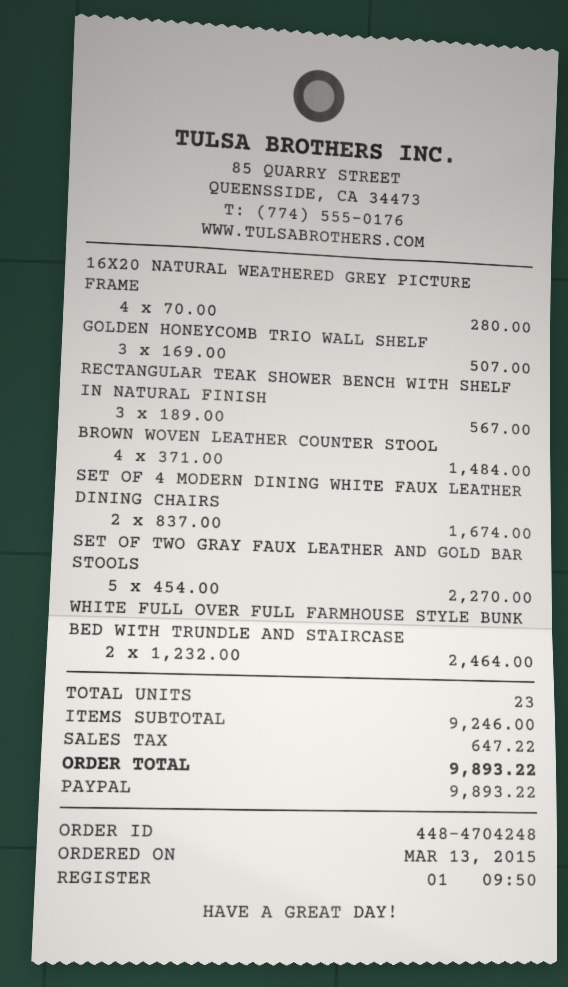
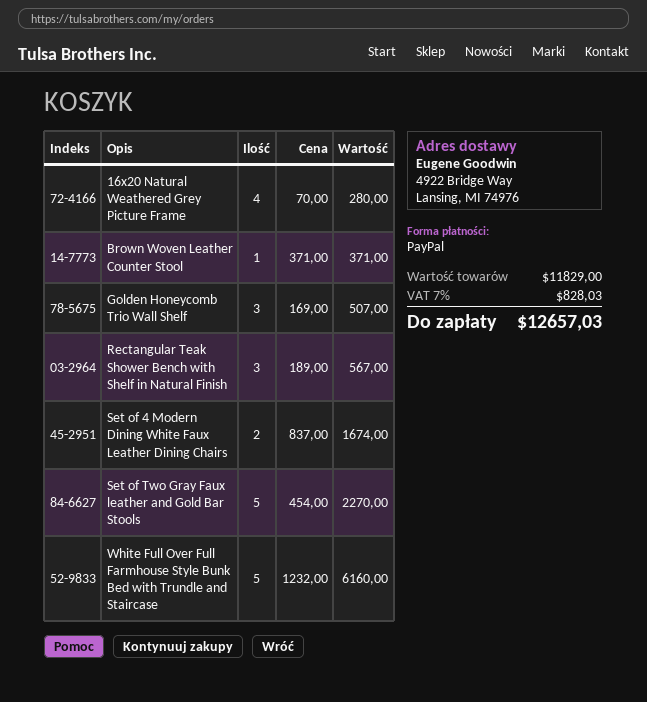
BROWN WOVEN LEATHER COUNTER STOOL: 4 x 371.00 = 1484.00 -> 1 x 371.00 = 371.00
WHITE FULL OVER FULL FARMHOUSE STYLE BUNK BED WITH TRUNDLE AND STAIRCASE: 2 x 1232.00 = 2464.00 -> 5 x 1232.00 = 6160.00
subtotal: 9246.00 -> 11829.00
tax: 647.22 -> 828.03
total: 9893.22 -> 12657.03

